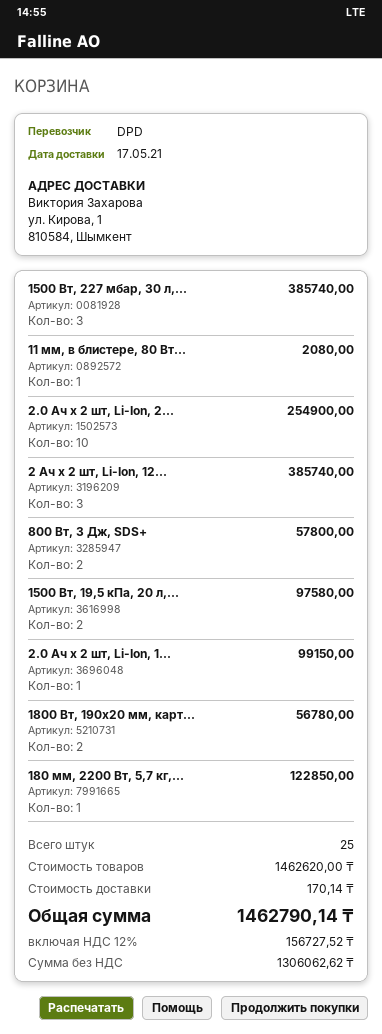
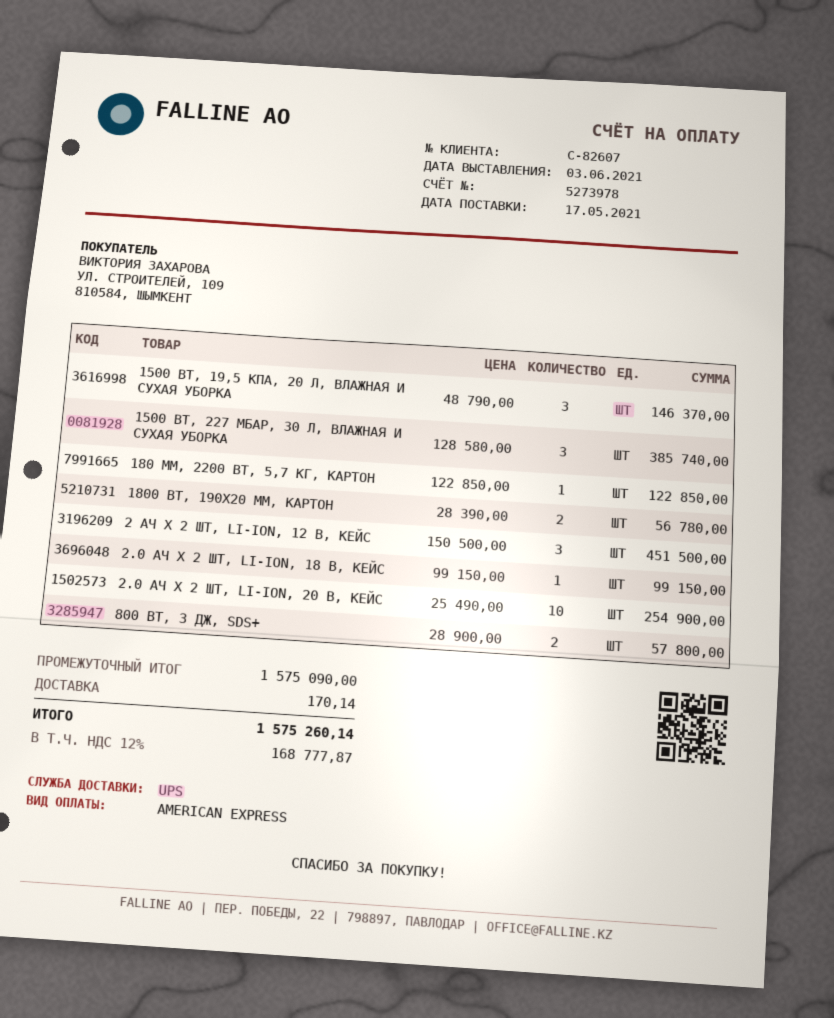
shipping method: DPD -> UPS
11 мм, в блистере, 80 Вт...: 1 for 2080.00 -> none
2 Ач x 2 шт, Li-Ion, 12...: 3 for 385740.00 -> 3 for 451500.00
1500 Вт, 19,5 кПа, 20 л,...: 2 for 97580.00 -> 3 for 146370.00
subtotal: 1462620.00 -> 1575090.00
tax: 12% = 156727.52 -> 12% = 168777.87
total: 1462790.14 -> 1575260.14

